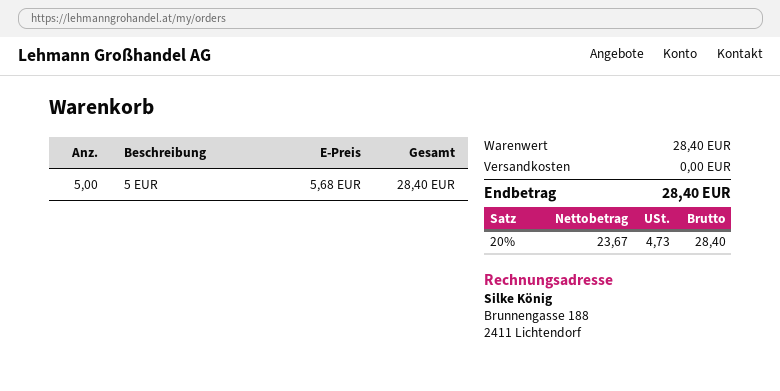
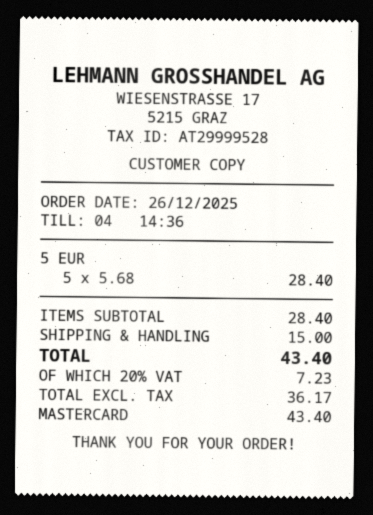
shipping: 0.00 -> 15.00
net: 23.67 -> 36.17
tax: 20% = 4.73 -> 20% = 7.23
total: 28.40 -> 43.40

